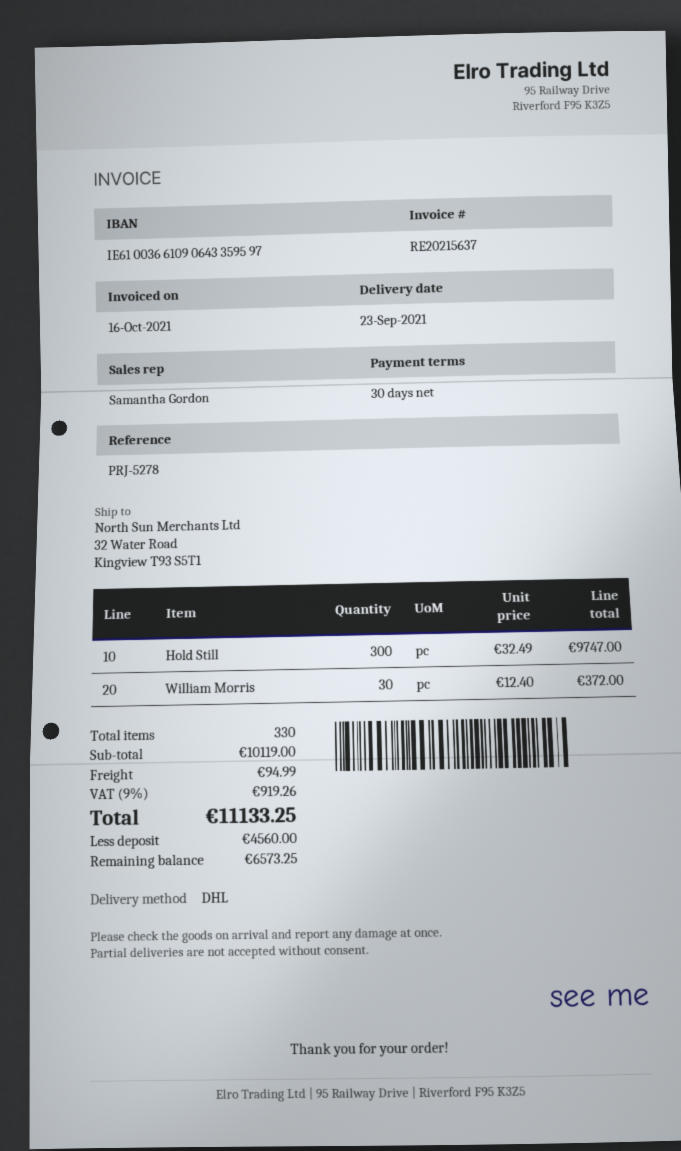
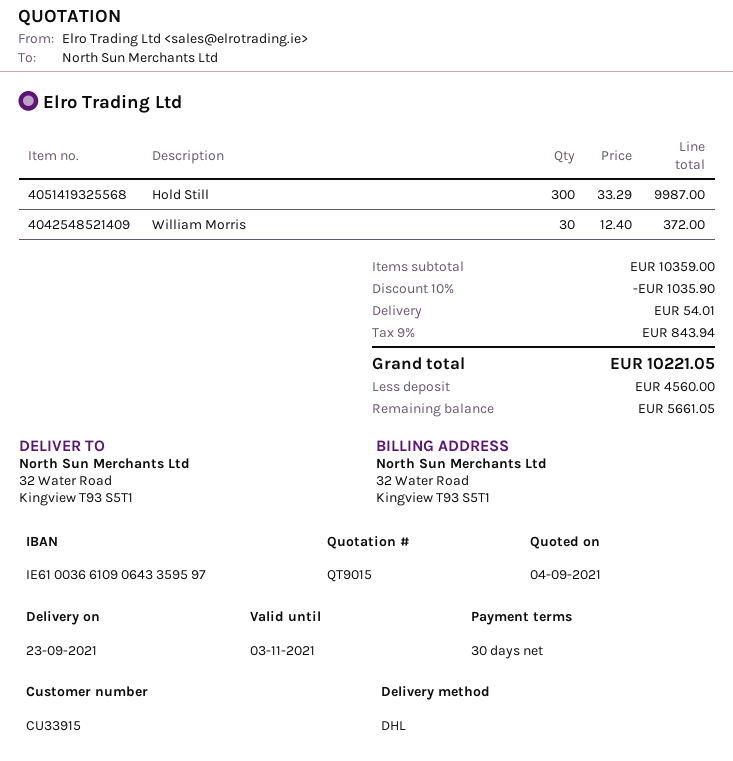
Hold Still: 300 x 32.49 = 9747.00 -> 300 x 33.29 = 9987.00
subtotal: 10119.00 -> 10359.00
discount: none -> 10% = 1035.90
shipping: 94.99 -> 54.01
tax: 9% = 919.26 -> 9% = 843.94
total: 11133.25 -> 10221.05
balance: 6573.25 -> 5661.05

